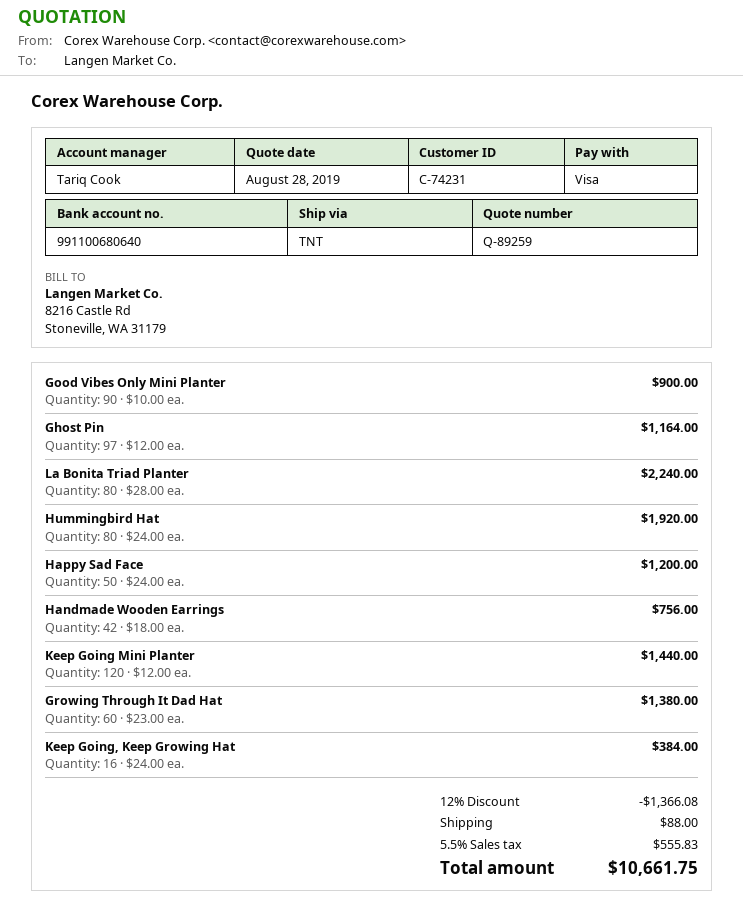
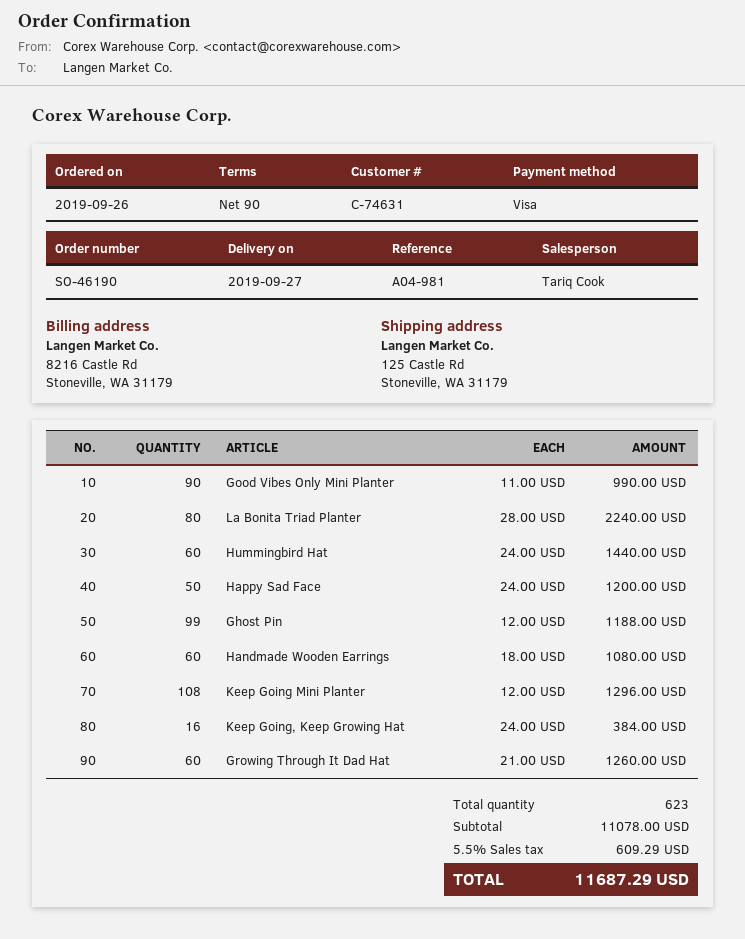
customer number: C-74231 -> C-74631
Good Vibes Only Mini Planter: 90 x 10.00 = 900.00 -> 90 x 11.00 = 990.00
Ghost Pin: 97 x 12.00 = 1164.00 -> 99 x 12.00 = 1188.00
Hummingbird Hat: 80 x 24.00 = 1920.00 -> 60 x 24.00 = 1440.00
Handmade Wooden Earrings: 42 x 18.00 = 756.00 -> 60 x 18.00 = 1080.00
Keep Going Mini Planter: 120 x 12.00 = 1440.00 -> 108 x 12.00 = 1296.00
Growing Through It Dad Hat: 60 x 23.00 = 1380.00 -> 60 x 21.00 = 1260.00
discount: 12% = 1366.08 -> none
shipping: 88.00 -> none
tax: 5.5% = 555.83 -> 5.5% = 609.29
total: 10661.75 -> 11687.29

